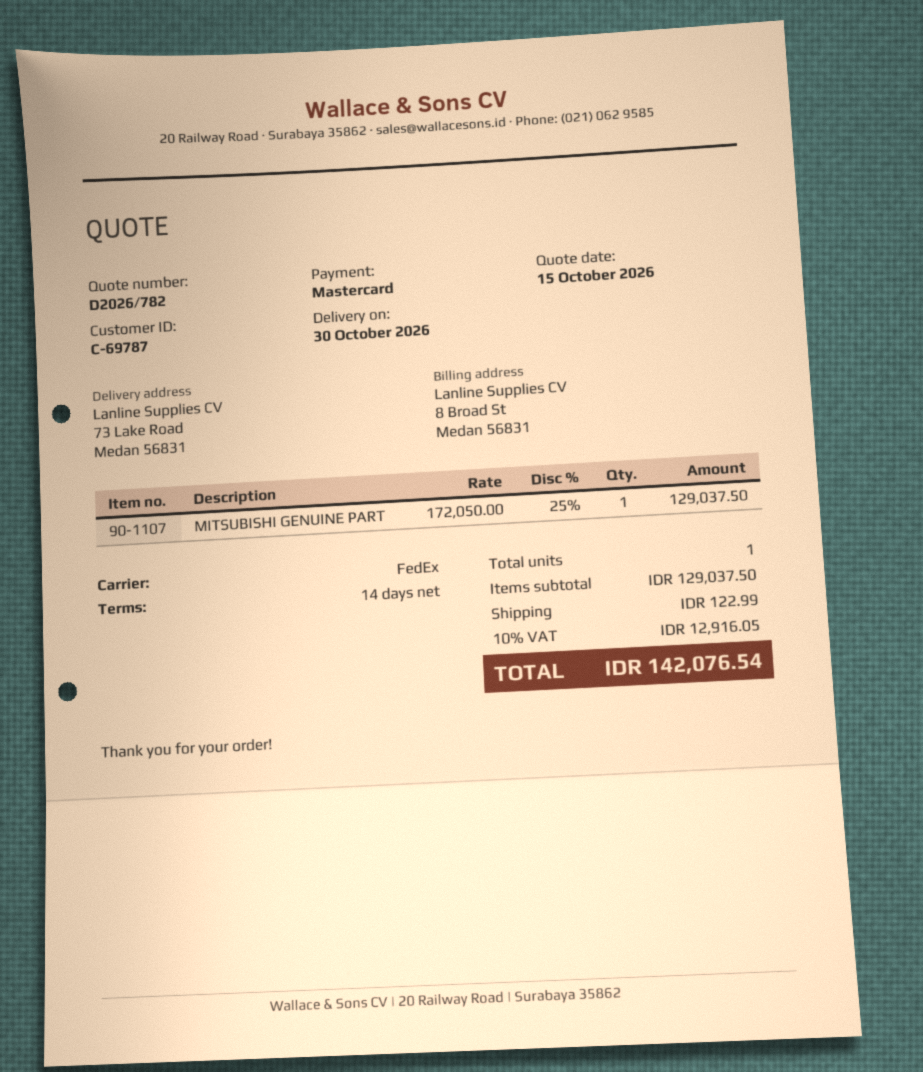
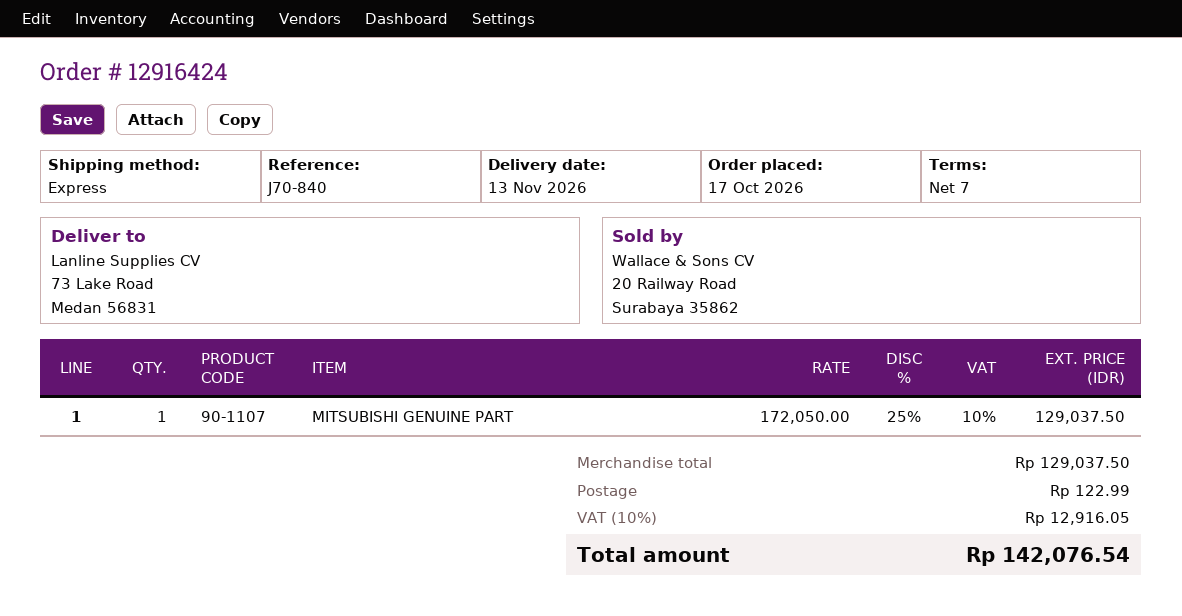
delivery date: 2026-10-30 -> 2026-11-13
payment terms: 14 days -> 7 days
shipping method: FedEx -> express

